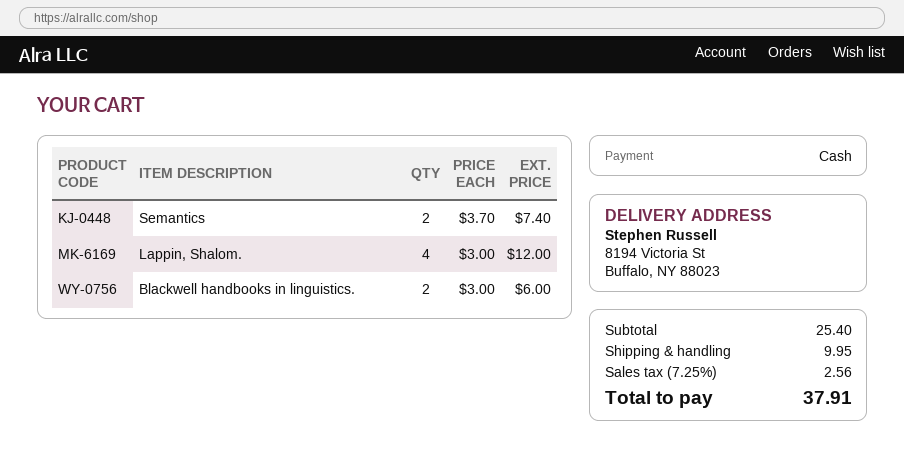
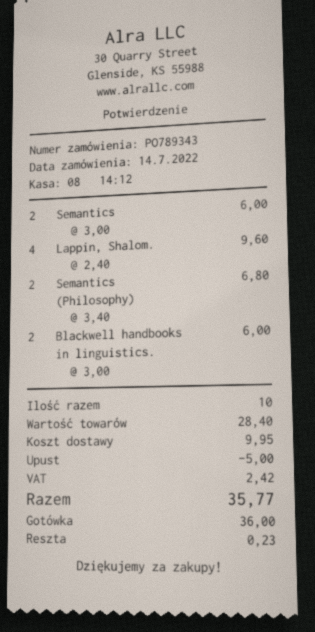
Semantics: 2 x 3.70 = 7.40 -> 2 x 3.00 = 6.00
Lappin, Shalom.: 4 x 3.00 = 12.00 -> 4 x 2.40 = 9.60
Semantics (Philosophy): none -> 2 x 3.40 = 6.80
subtotal: 25.40 -> 28.40
discount: none -> 5.00
tax: 2.56 -> 2.42
total: 37.91 -> 35.77

